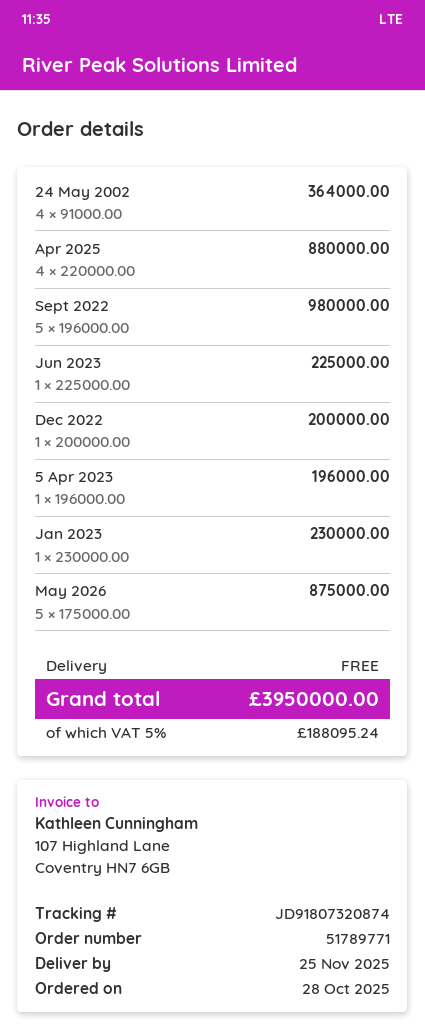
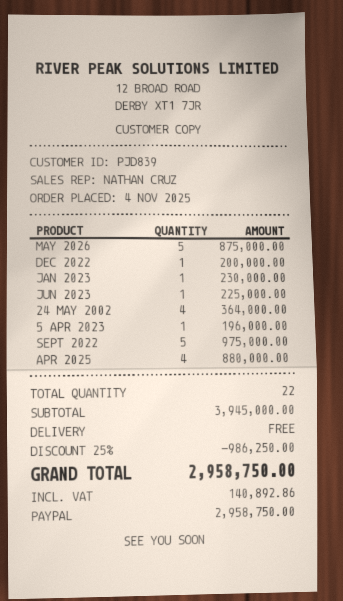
order date: 2025-10-28 -> 2025-11-04
Sept 2022: 5 for 980000.00 -> 5 for 975000.00
discount: none -> 25% = 986250.00
tax: 188095.24 -> 140892.86
total: 3950000.00 -> 2958750.00

